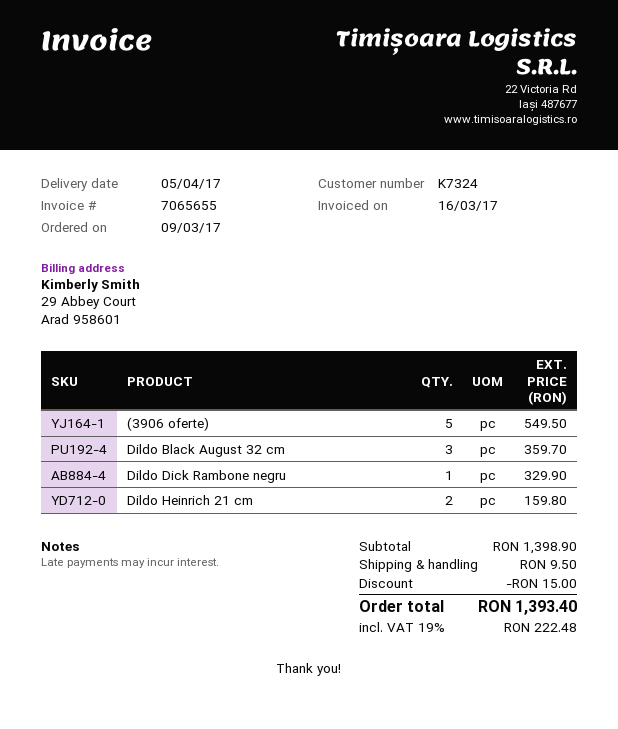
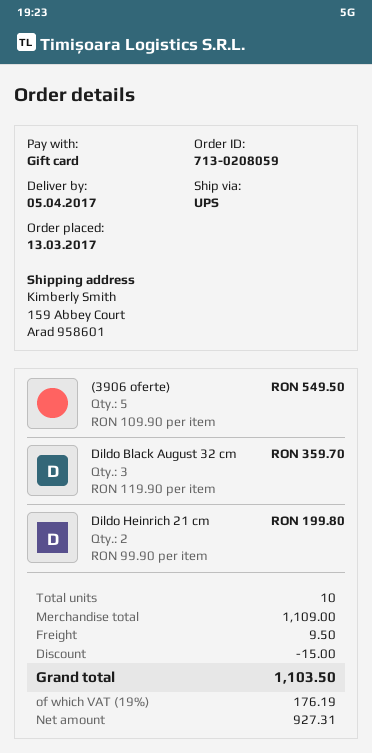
order date: 2017-03-09 -> 2017-03-13
Dildo Dick Rambone negru: 1 for 329.90 -> none
Dildo Heinrich 21 cm: 2 for 159.80 -> 2 for 199.80
subtotal: 1398.90 -> 1109.00
tax: 19% = 222.48 -> 19% = 176.19
total: 1393.40 -> 1103.50

